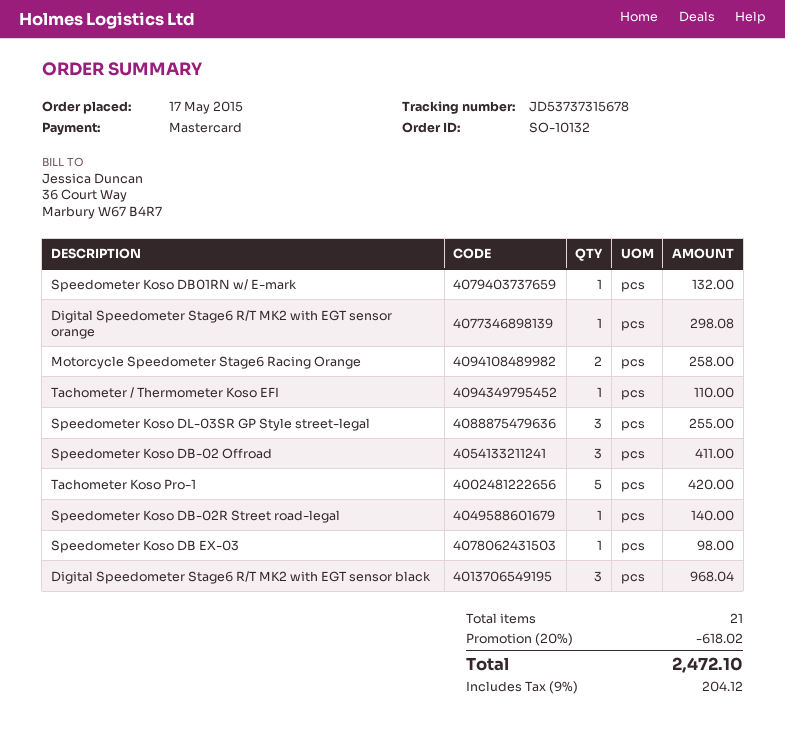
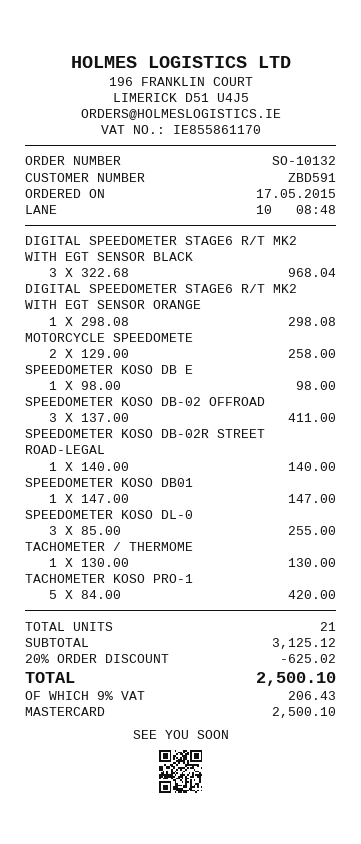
Speedometer Koso DB01RN w/ E-mark: 1 for 132.00 -> 1 for 147.00
Tachometer / Thermometer Koso EFI: 1 for 110.00 -> 1 for 130.00
discount: 20% = 618.02 -> 20% = 625.02
tax: 9% = 204.12 -> 9% = 206.43
total: 2472.10 -> 2500.10

